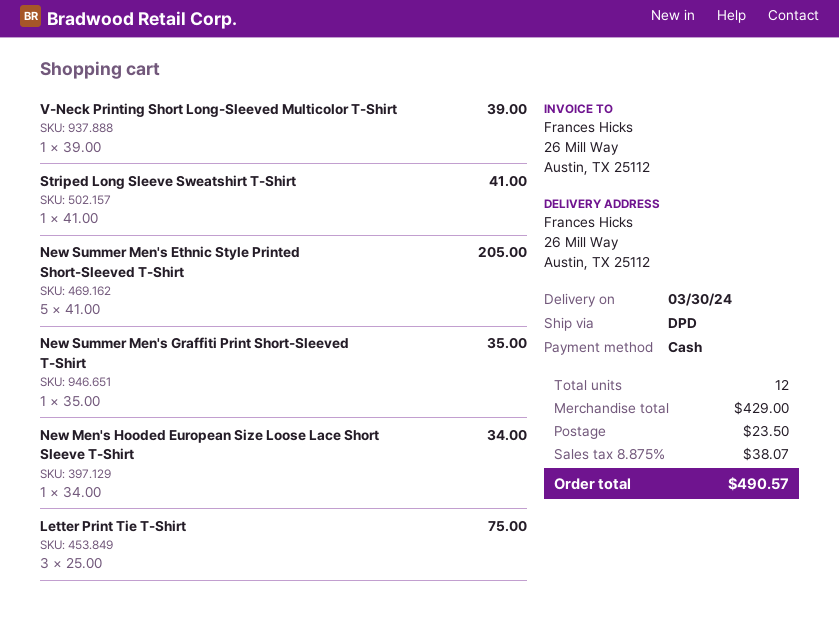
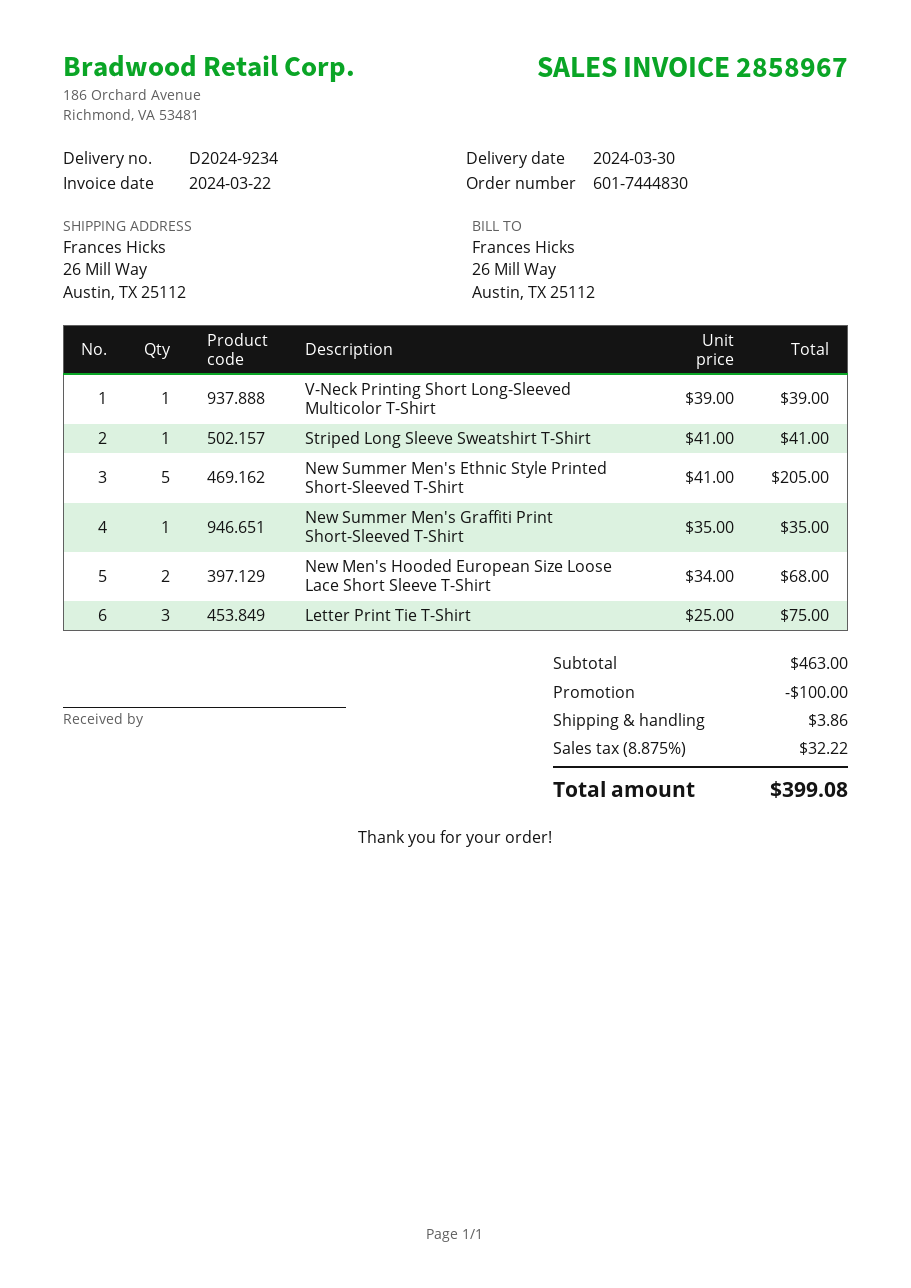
New Men's Hooded European Size Loose Lace Short Sleeve T-Shirt: 1 x 34.00 = 34.00 -> 2 x 34.00 = 68.00
subtotal: 429.00 -> 463.00
discount: none -> 100.00
shipping: 23.50 -> 3.86
tax: 8.875% = 38.07 -> 8.875% = 32.22
total: 490.57 -> 399.08

